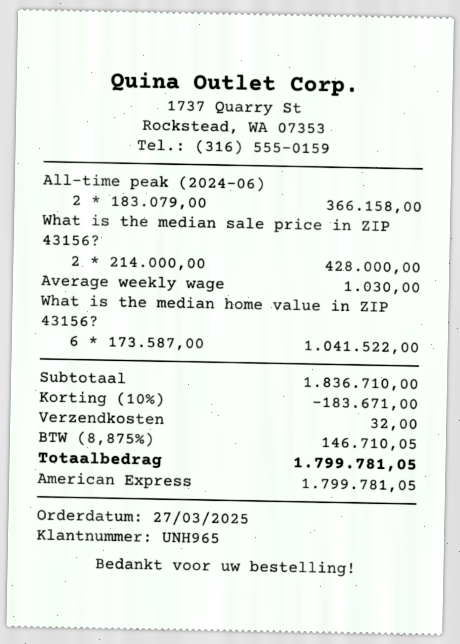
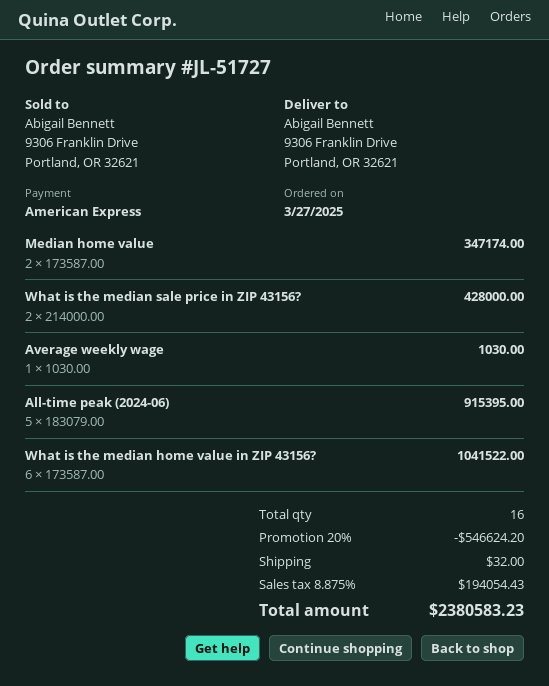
All-time peak (2024-06): 2 x 183079.00 = 366158.00 -> 5 x 183079.00 = 915395.00
Median home value: none -> 2 x 173587.00 = 347174.00
discount: 10% = 183671.00 -> 20% = 546624.20
tax: 8.875% = 146710.05 -> 8.875% = 194054.43
total: 1799781.05 -> 2380583.23

